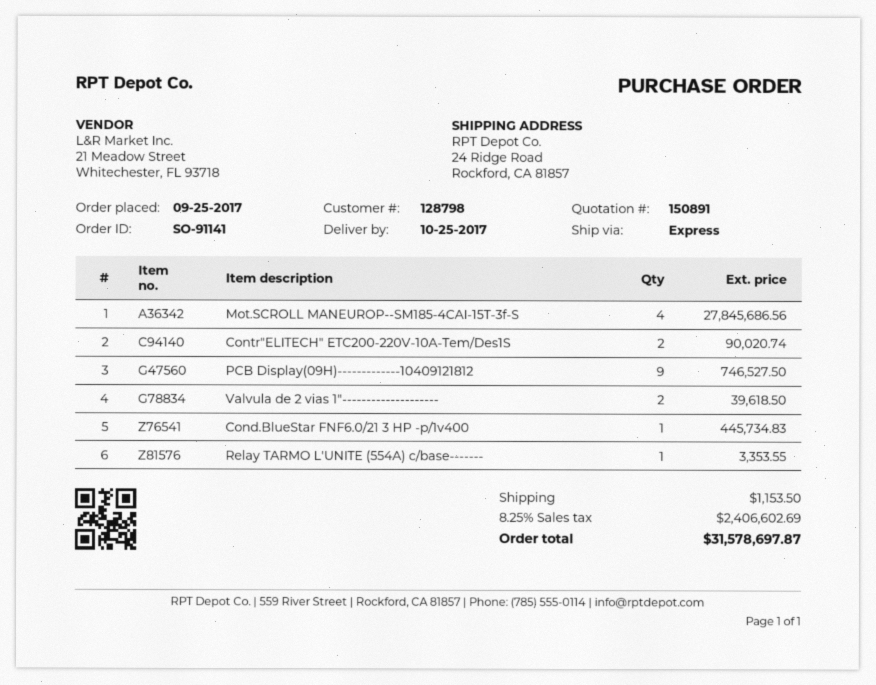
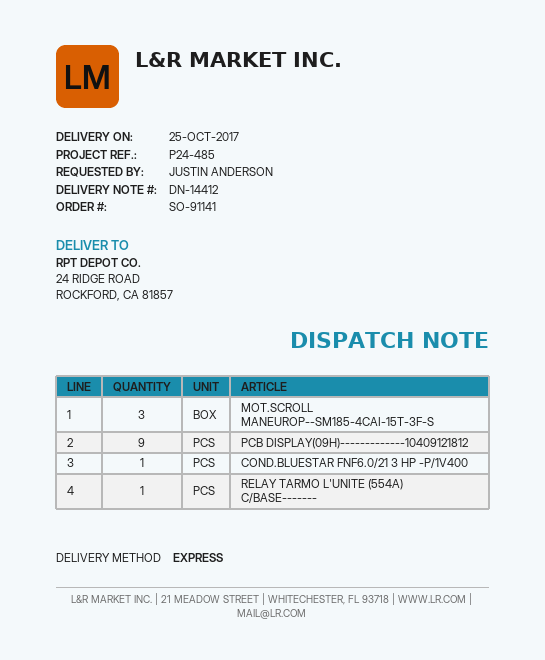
Mot.SCROLL MANEUROP--SM185-4CAI-15T-3f-S: 4 -> 3
Contr"ELITECH" ETC200-220V-10A-Tem/Des1S: 2 -> none
Valvula de 2 vias 1"--------------------: 2 -> none

